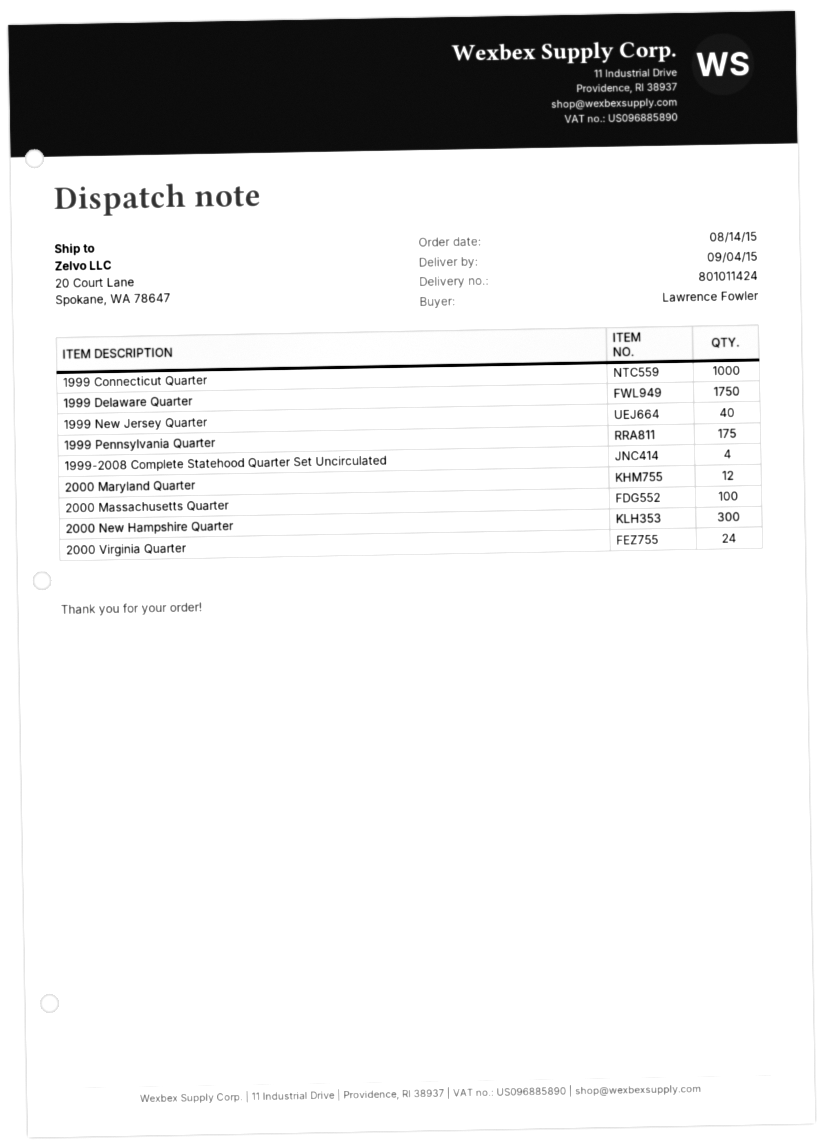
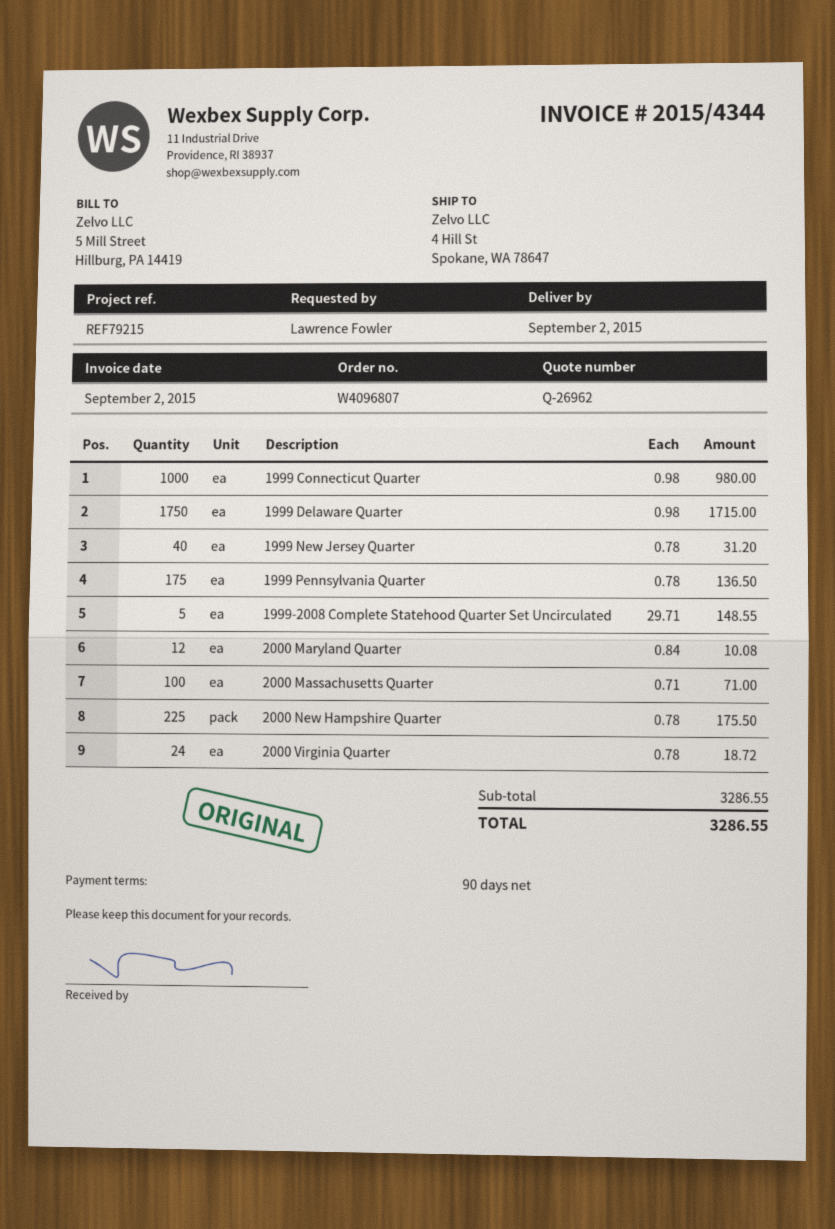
delivery date: 2015-09-04 -> 2015-09-02
ship to: 20 Court Lane, Spokane, WA 78647 -> 4 Hill St, Spokane, WA 78647
1999-2008 Complete Statehood Quarter Set Uncirculated: 4 -> 5
2000 New Hampshire Quarter: 300 -> 225

